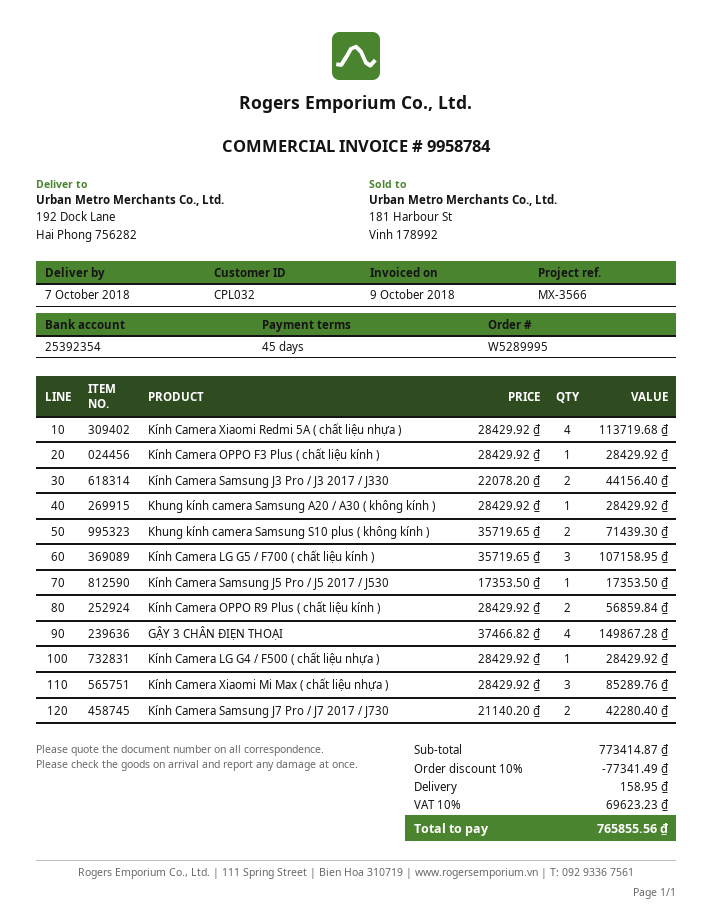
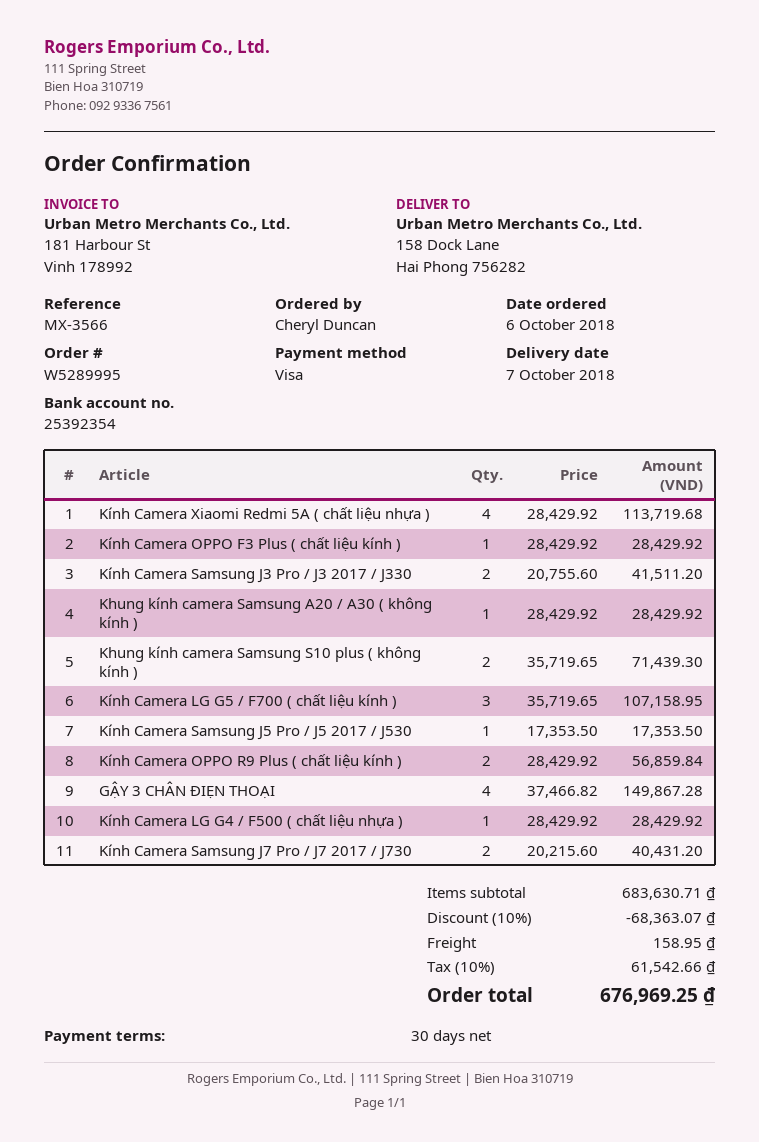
payment terms: 45 days -> 30 days
ship to: 192 Dock Lane, Hai Phong 756282 -> 158 Dock Lane, Hai Phong 756282
Kính Camera Samsung J3 Pro / J3 2017 / J330: 2 x 22078.20 = 44156.40 -> 2 x 20755.60 = 41511.20
Kính Camera Xiaomi Mi Max ( chất liệu nhựa ): 3 x 28429.92 = 85289.76 -> none
Kính Camera Samsung J7 Pro / J7 2017 / J730: 2 x 21140.20 = 42280.40 -> 2 x 20215.60 = 40431.20
subtotal: 773414.87 -> 683630.71
discount: 10% = 77341.49 -> 10% = 68363.07
tax: 10% = 69623.23 -> 10% = 61542.66
total: 765855.56 -> 676969.25

